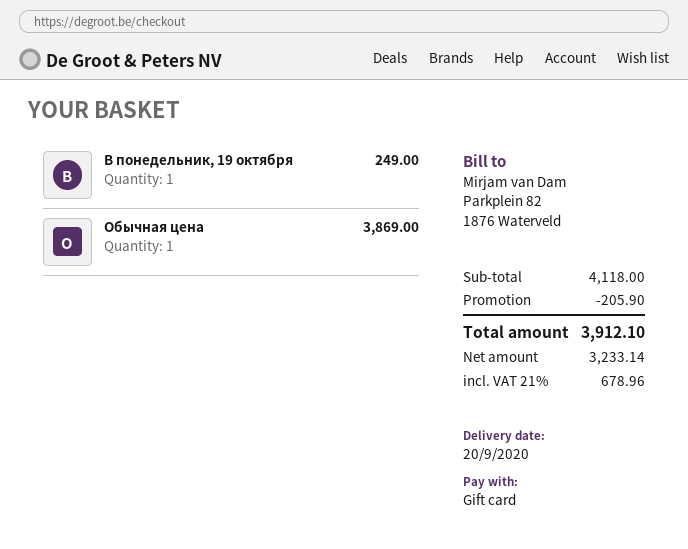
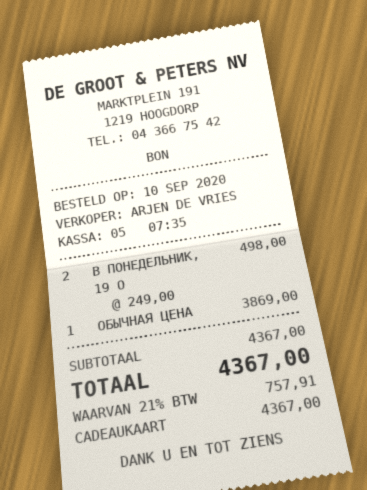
В понедельник, 19 октября: 1 for 249.00 -> 2 for 498.00
subtotal: 4118.00 -> 4367.00
discount: 205.90 -> none
tax: 21% = 678.96 -> 21% = 757.91
total: 3912.10 -> 4367.00

